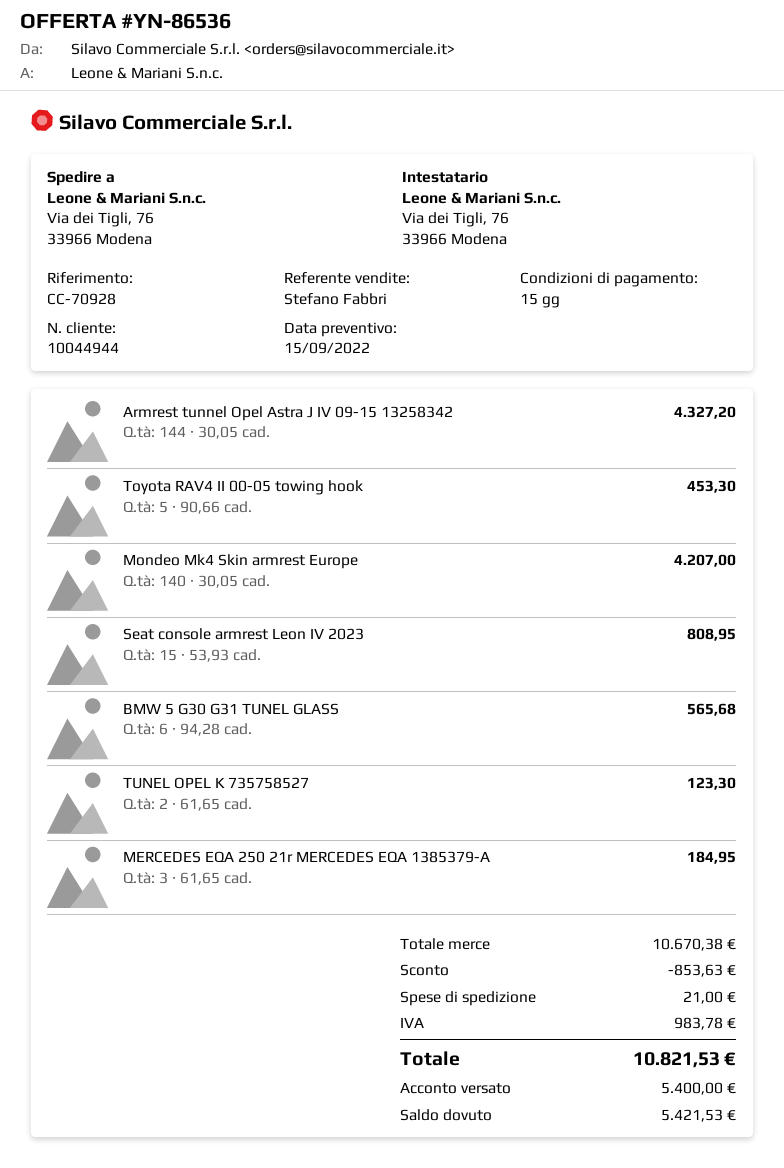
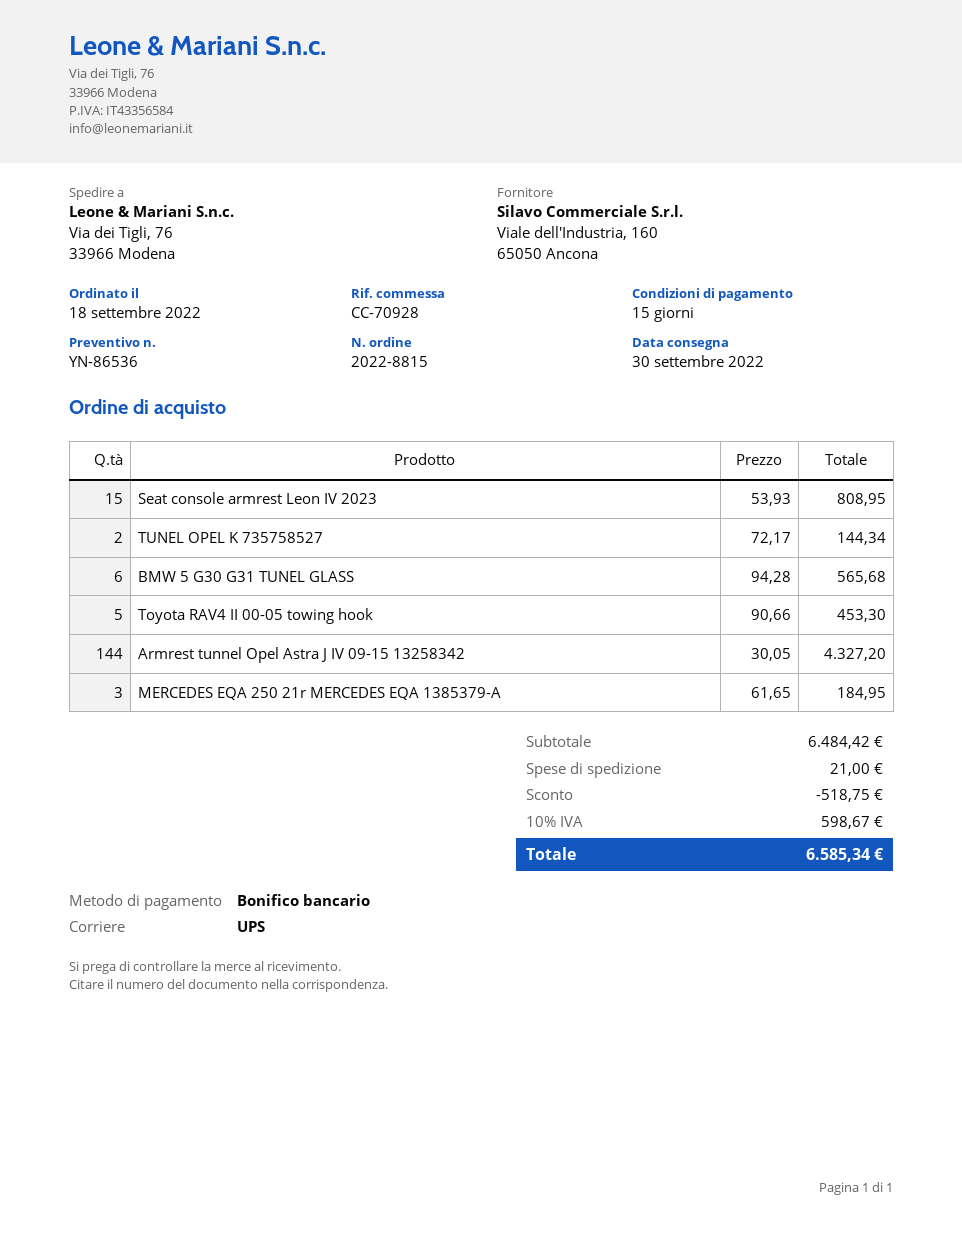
Mondeo Mk4 Skin armrest Europe: 140 x 30.05 = 4207.00 -> none
TUNEL OPEL K 735758527: 2 x 61.65 = 123.30 -> 2 x 72.17 = 144.34
subtotal: 10670.38 -> 6484.42
discount: 853.63 -> 518.75
tax: 983.78 -> 598.67
total: 10821.53 -> 6585.34

